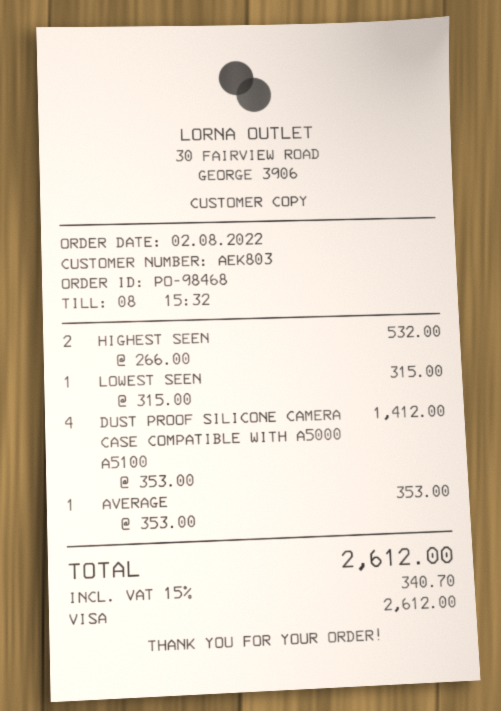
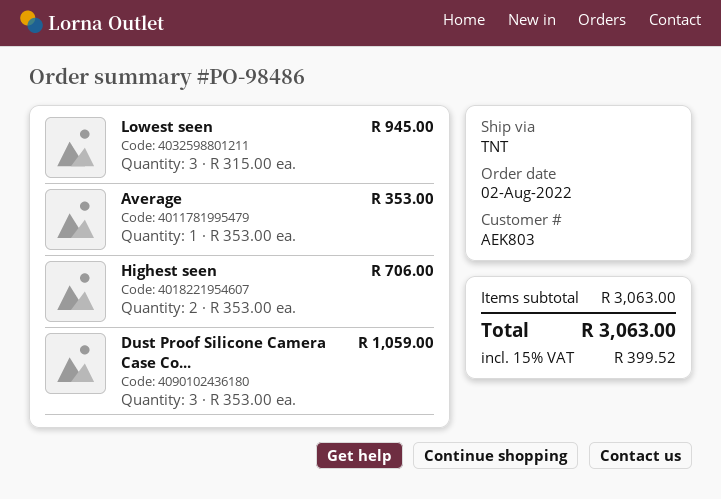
order number: PO-98468 -> PO-98486
HIGHEST SEEN: 2 x 266.00 = 532.00 -> 2 x 353.00 = 706.00
LOWEST SEEN: 1 x 315.00 = 315.00 -> 3 x 315.00 = 945.00
DUST PROOF SILICONE CAMERA CASE COMPATIBLE WITH A5000 A5100: 4 x 353.00 = 1412.00 -> 3 x 353.00 = 1059.00
tax: 15% = 340.70 -> 15% = 399.52
total: 2612.00 -> 3063.00

